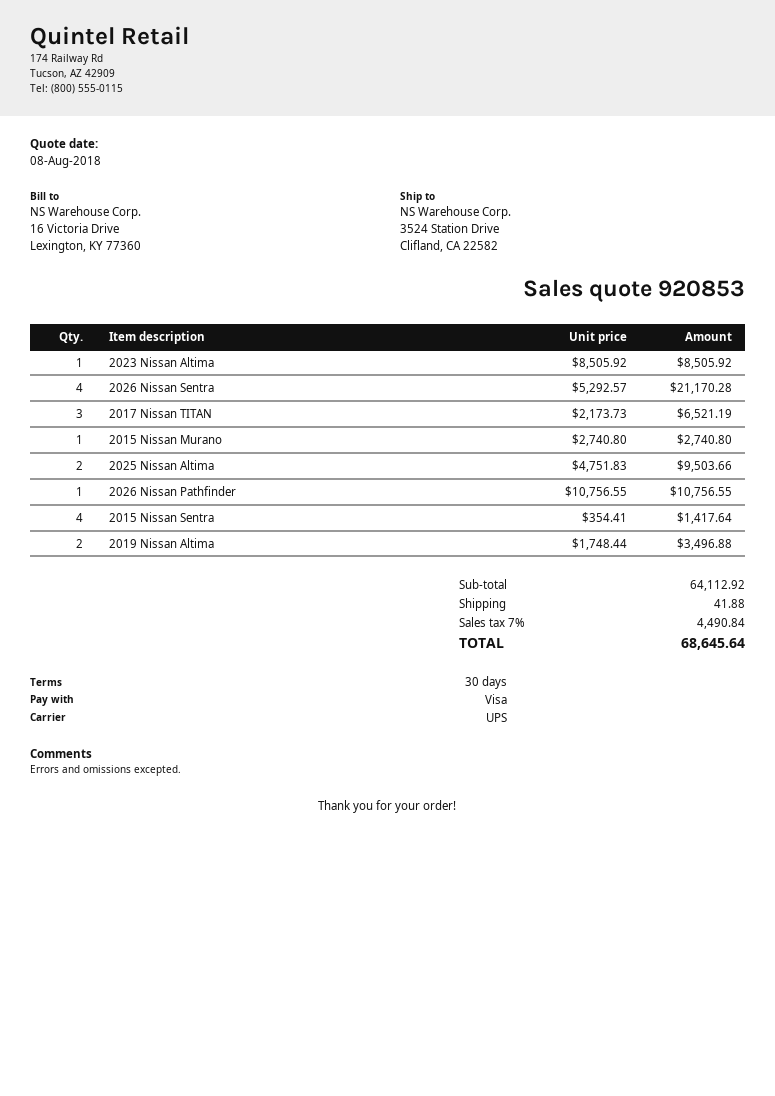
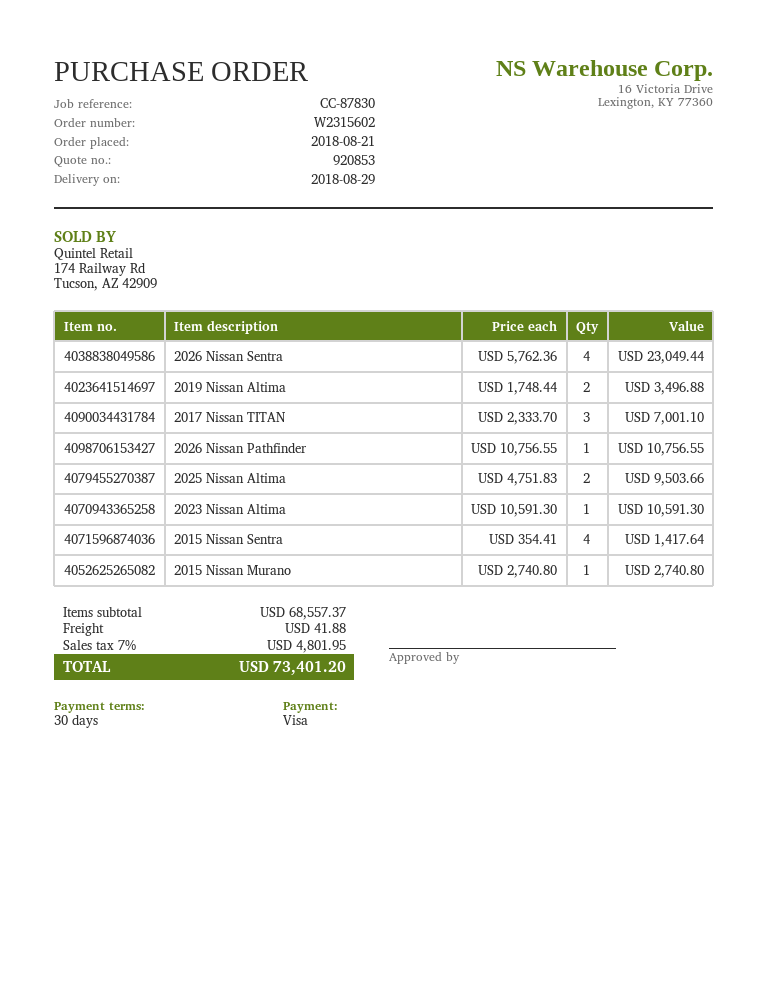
2023 Nissan Altima: 1 x 8505.92 = 8505.92 -> 1 x 10591.30 = 10591.30
2026 Nissan Sentra: 4 x 5292.57 = 21170.28 -> 4 x 5762.36 = 23049.44
2017 Nissan TITAN: 3 x 2173.73 = 6521.19 -> 3 x 2333.70 = 7001.10
subtotal: 64112.92 -> 68557.37
tax: 7% = 4490.84 -> 7% = 4801.95
total: 68645.64 -> 73401.20

